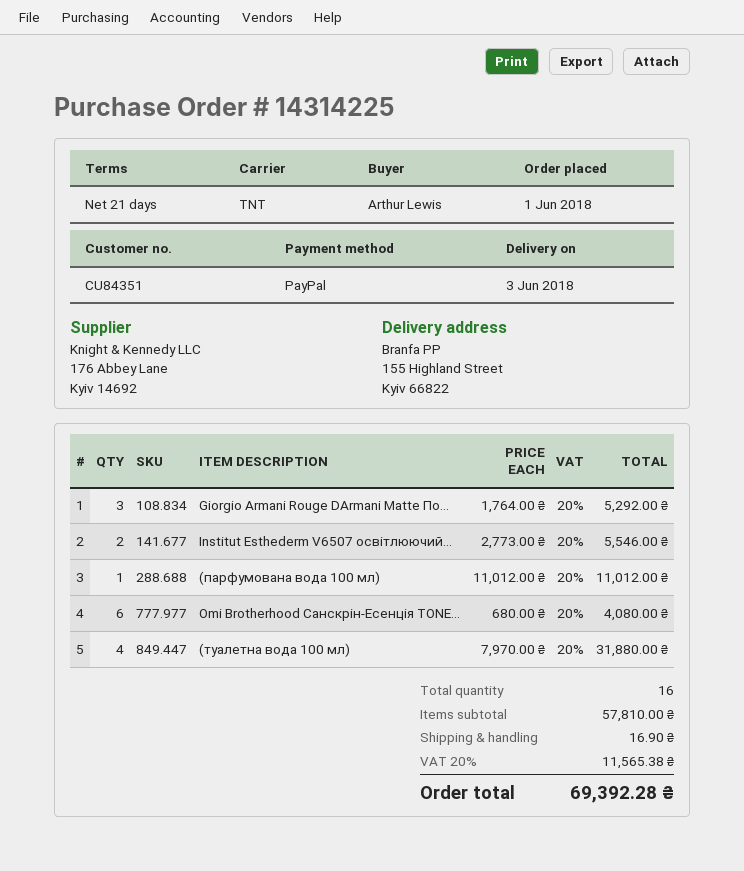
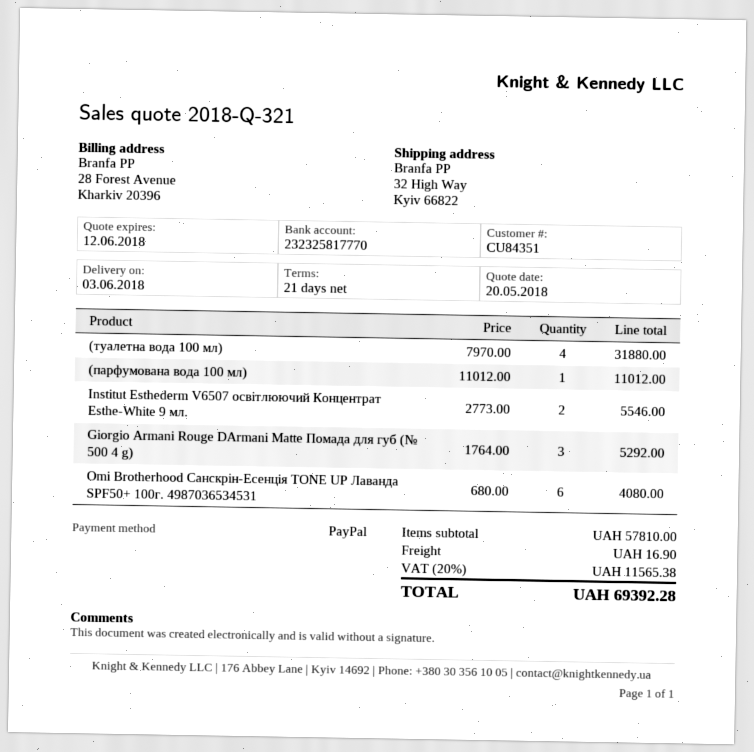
ship to: 155 Highland Street, Kyiv 66822 -> 32 High Way, Kyiv 66822

